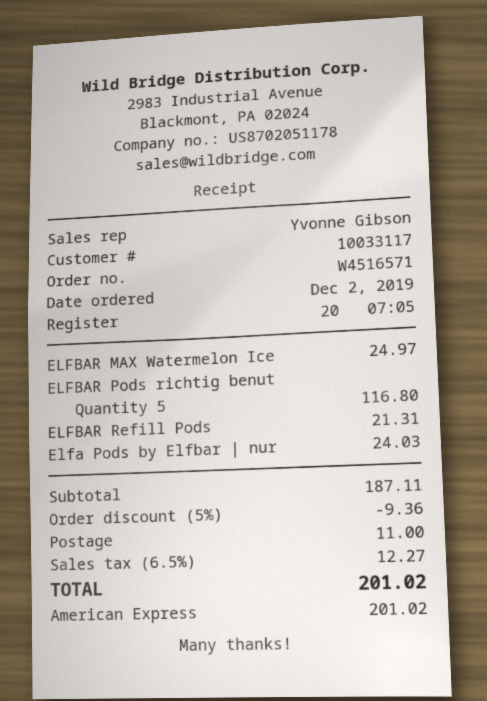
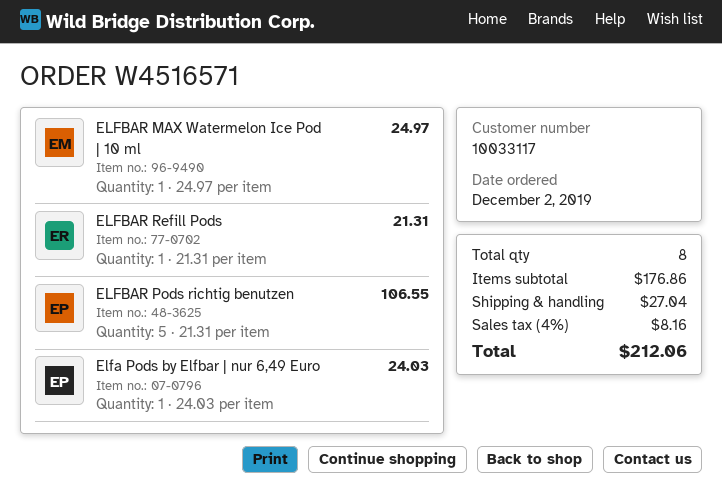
ELFBAR Pods richtig benut: 5 for 116.80 -> 5 for 106.55
subtotal: 187.11 -> 176.86
discount: 5% = 9.36 -> none
shipping: 11.00 -> 27.04
tax: 6.5% = 12.27 -> 4% = 8.16
total: 201.02 -> 212.06

